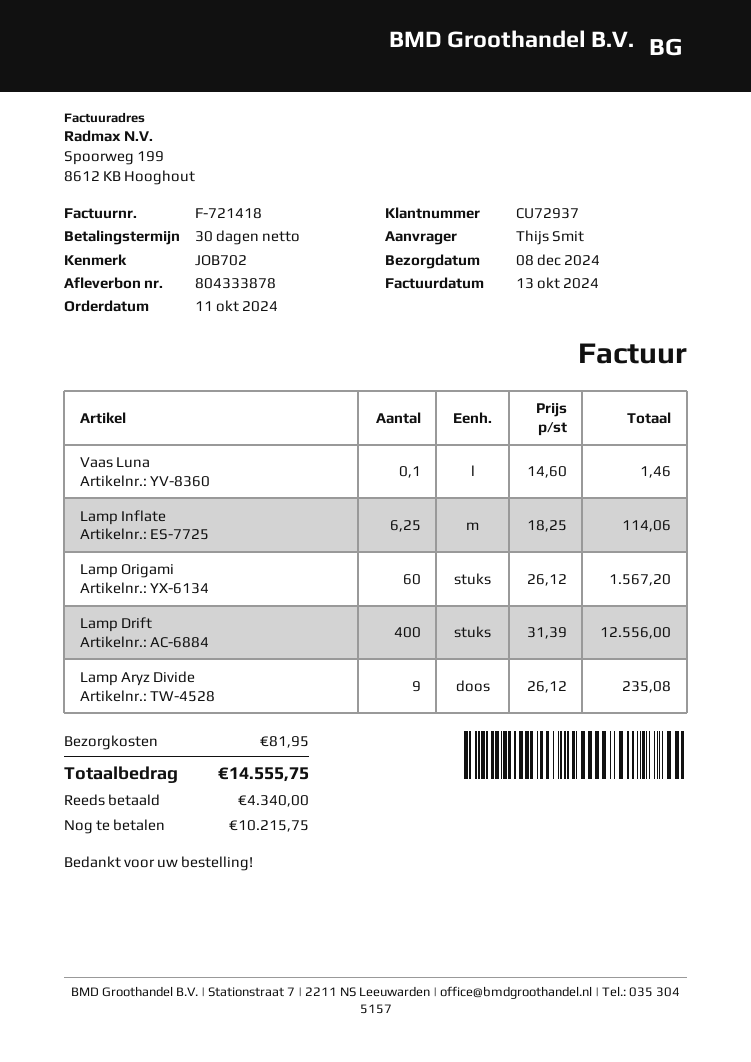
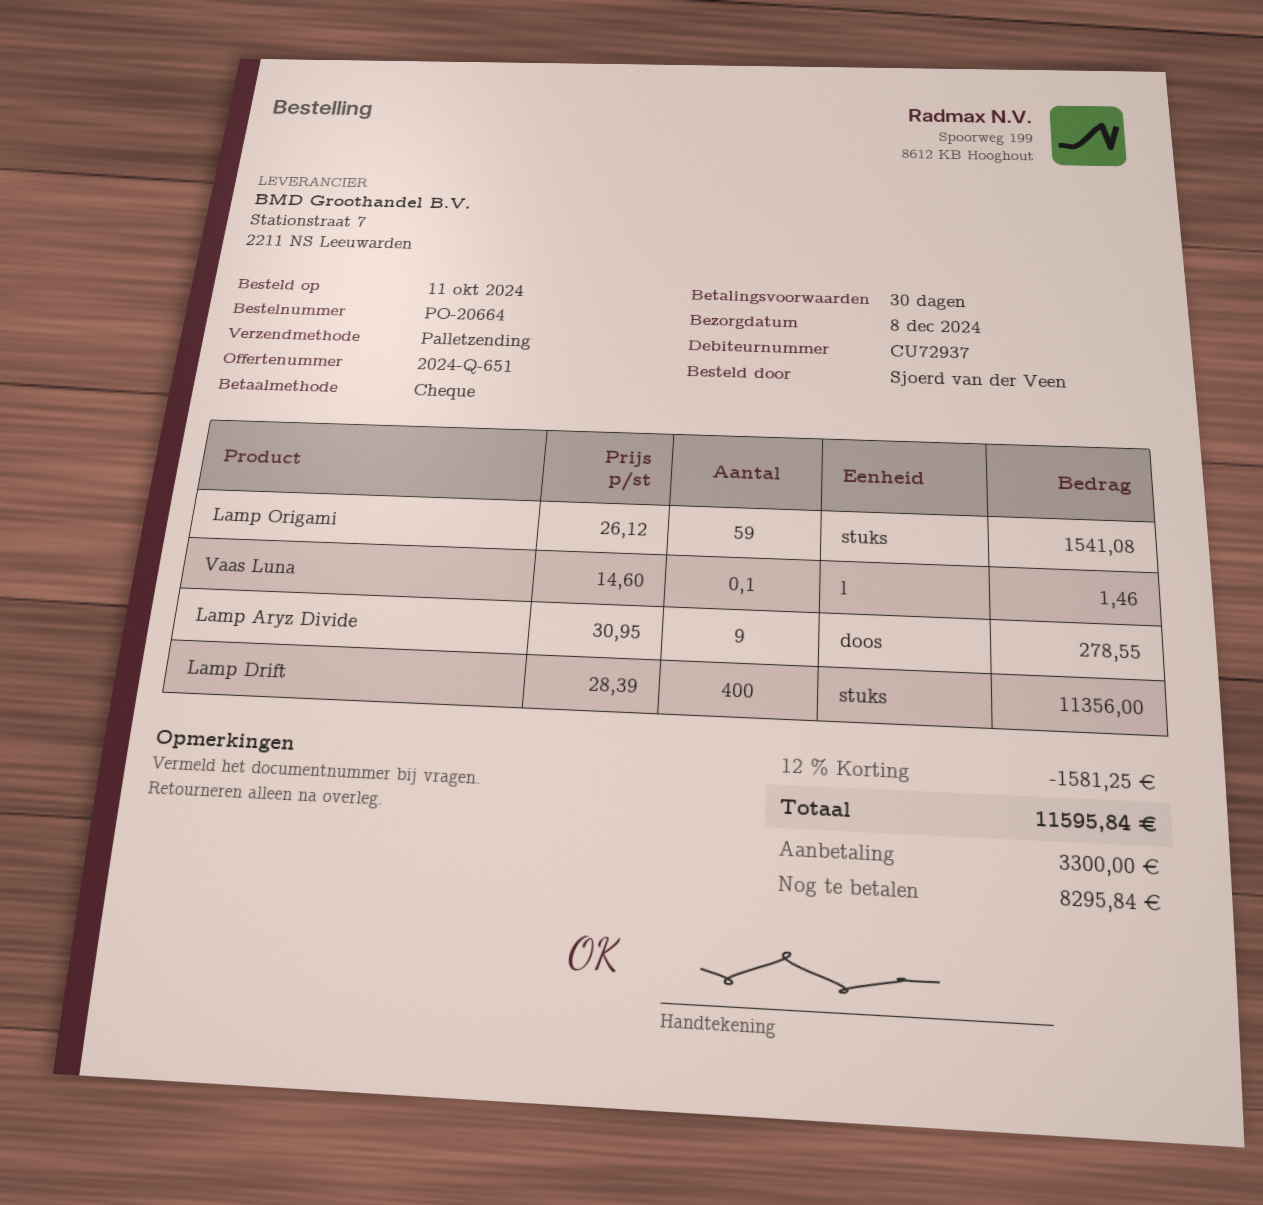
ordered by: Thijs Smit -> Sjoerd van der Veen
Lamp Inflate: 6.25 x 18.25 = 114.06 -> none
Lamp Origami: 60 x 26.12 = 1567.20 -> 59 x 26.12 = 1541.08
Lamp Drift: 400 x 31.39 = 12556.00 -> 400 x 28.39 = 11356.00
Lamp Aryz Divide: 9 x 26.12 = 235.08 -> 9 x 30.95 = 278.55
discount: none -> 12% = 1581.25
shipping: 81.95 -> none
total: 14555.75 -> 11595.84
deposit: 4340.00 -> 3300.00
balance: 10215.75 -> 8295.84

